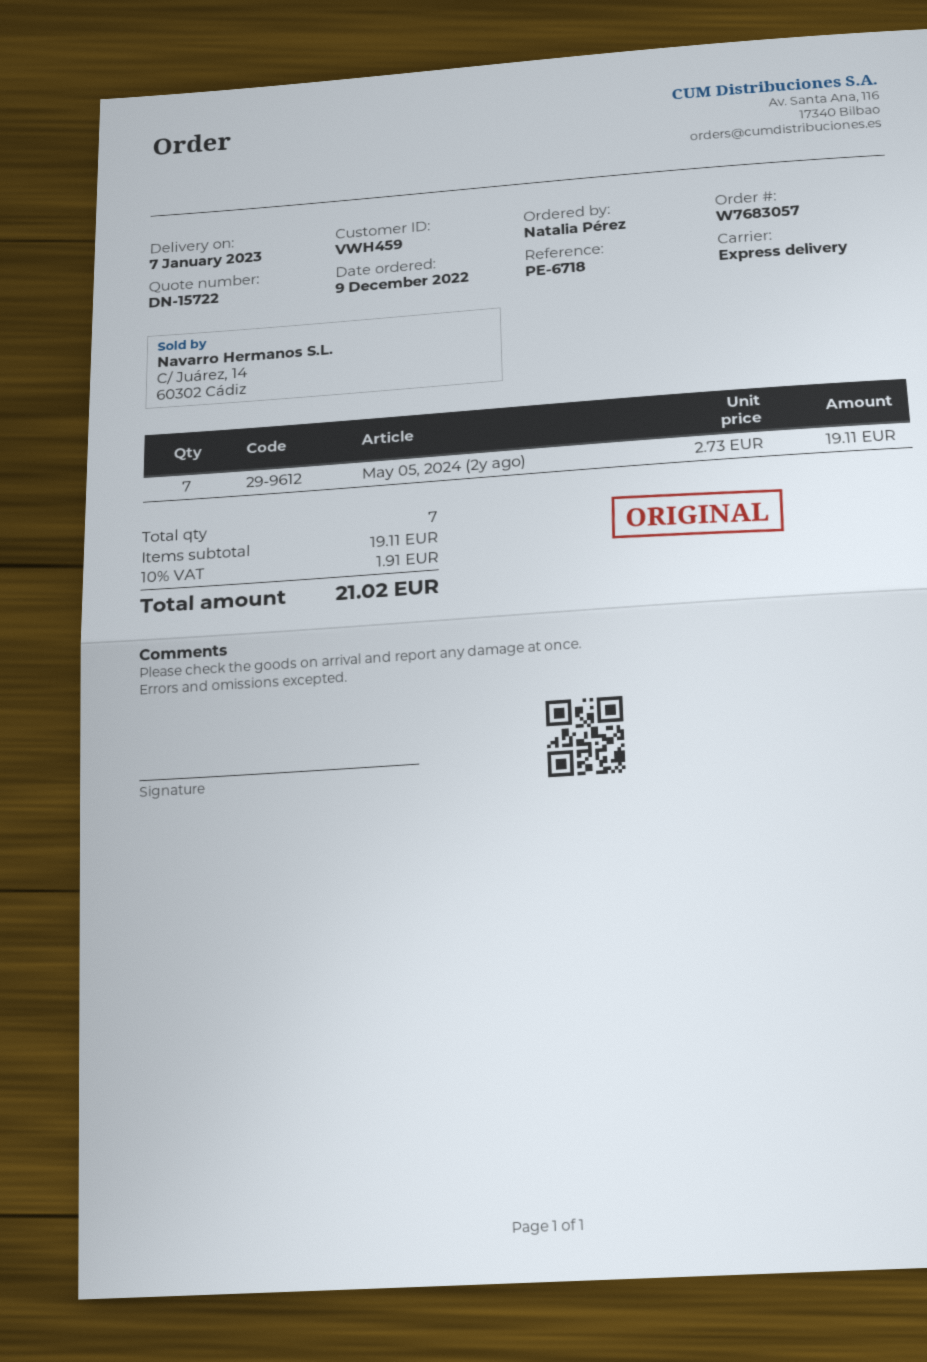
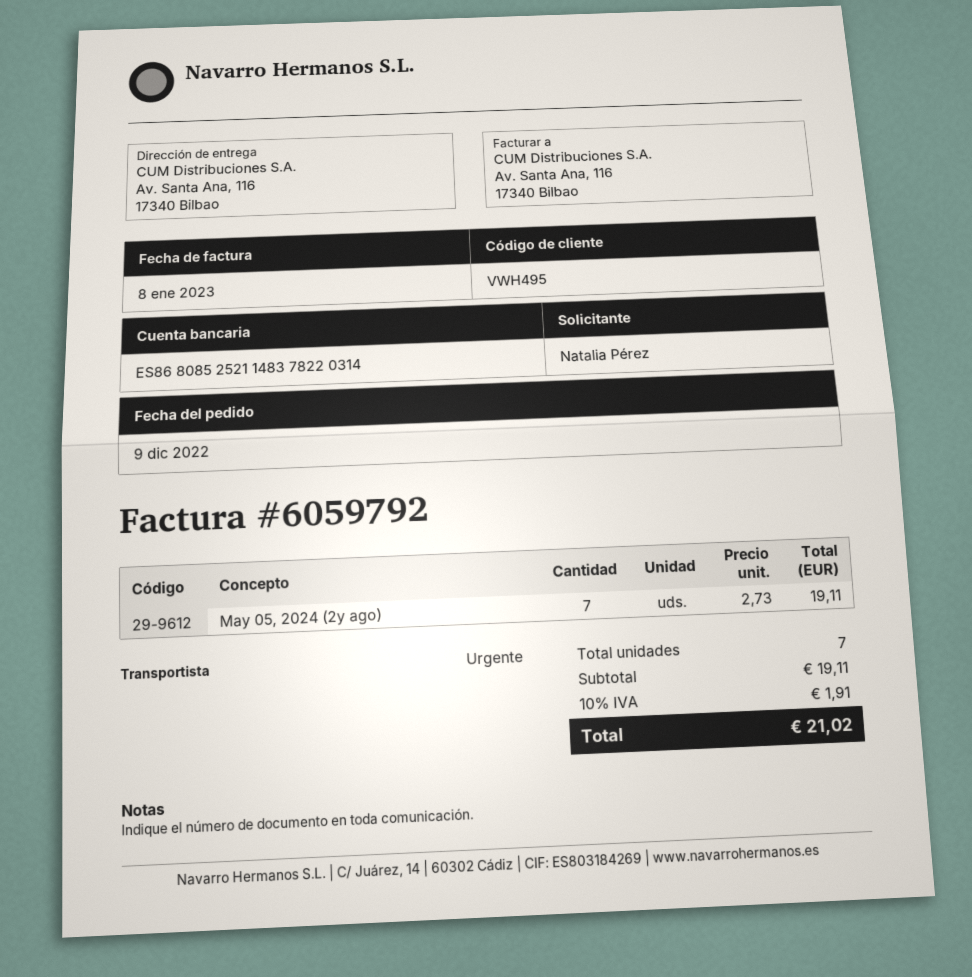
customer number: VWH459 -> VWH495

